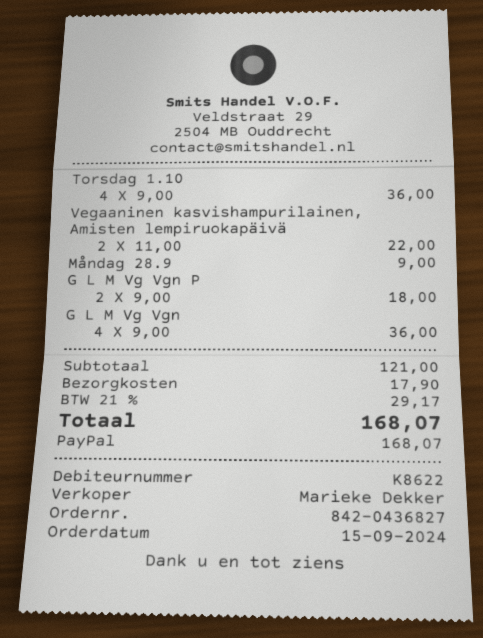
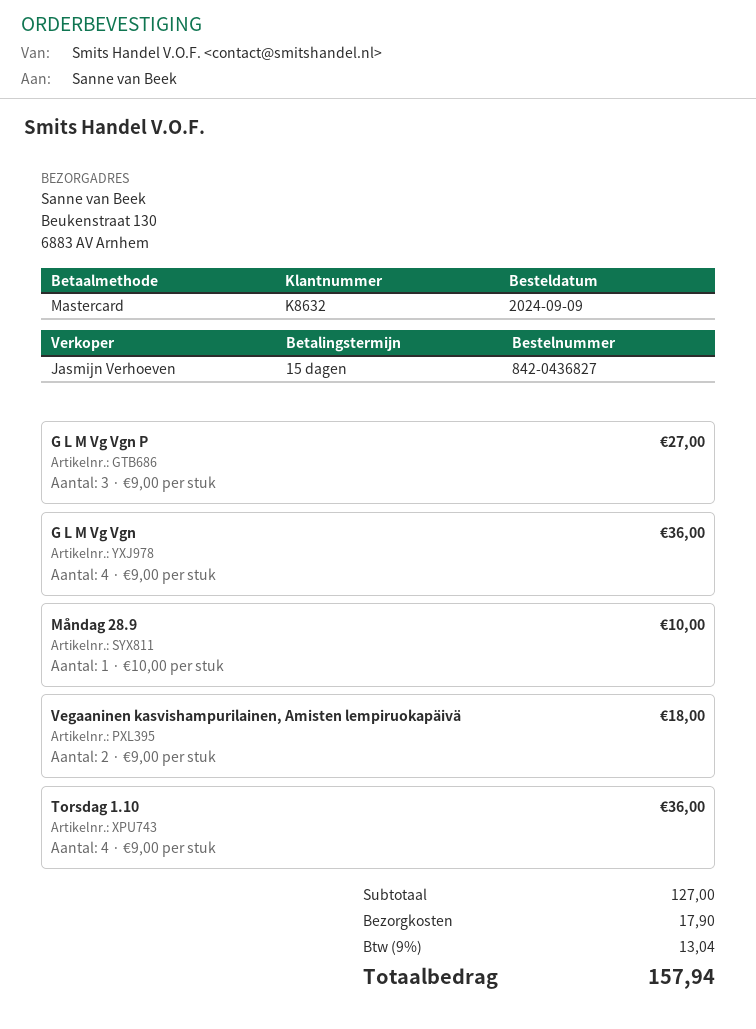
order date: 2024-09-15 -> 2024-09-09
customer number: K8622 -> K8632
sales rep: Marieke Dekker -> Jasmijn Verhoeven
payment method: PayPal -> Mastercard
Vegaaninen kasvishampurilainen, Amisten lempiruokapäivä: 2 x 11.00 = 22.00 -> 2 x 9.00 = 18.00
Måndag 28.9: 1 x 9.00 = 9.00 -> 1 x 10.00 = 10.00
G L M Vg Vgn P: 2 x 9.00 = 18.00 -> 3 x 9.00 = 27.00
subtotal: 121.00 -> 127.00
tax: 21% = 29.17 -> 9% = 13.04
total: 168.07 -> 157.94

